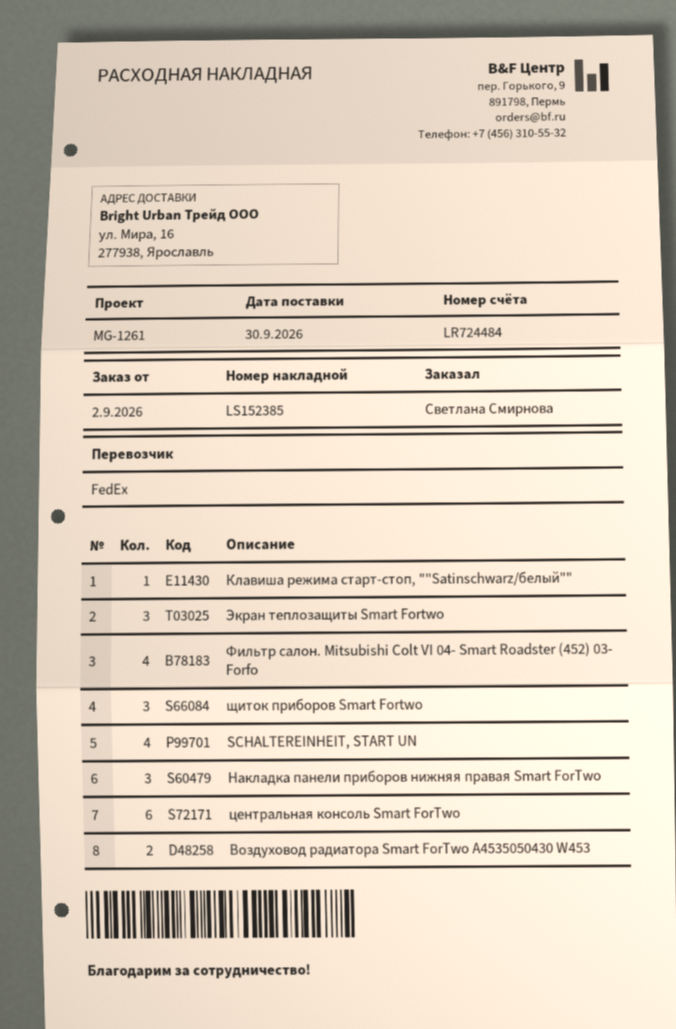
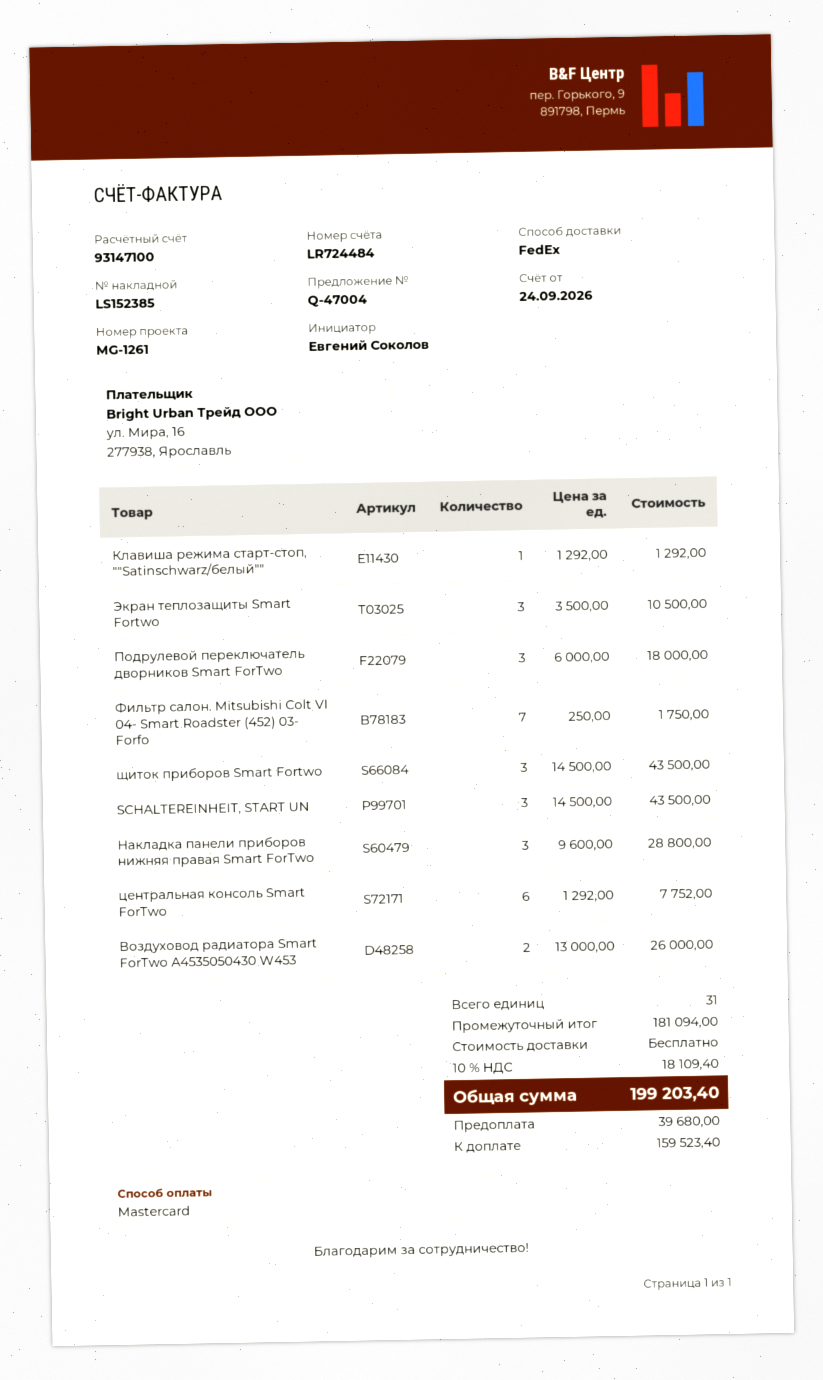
ordered by: Светлана Смирнова -> Евгений Соколов
Фильтр салон. Mitsubishi Colt VI 04- Smart Roadster (452) 03- Forfo: 4 -> 7
SCHALTEREINHEIT, START UN: 4 -> 3
Подрулевой переключатель дворников Smart ForTwo: none -> 3

